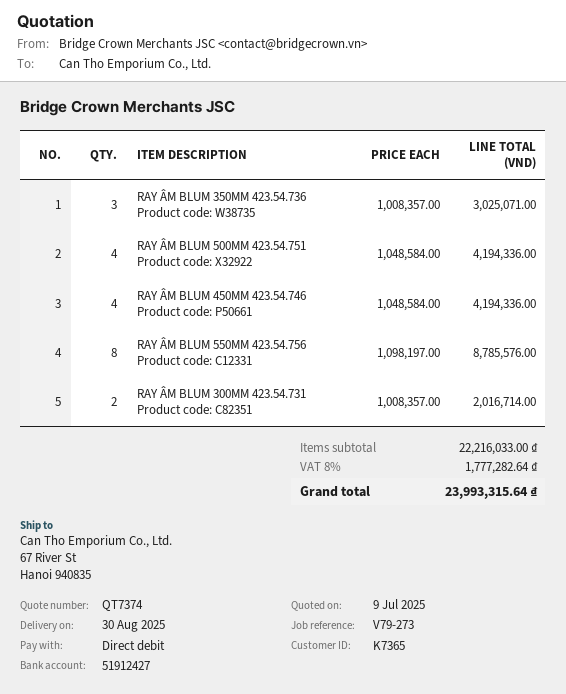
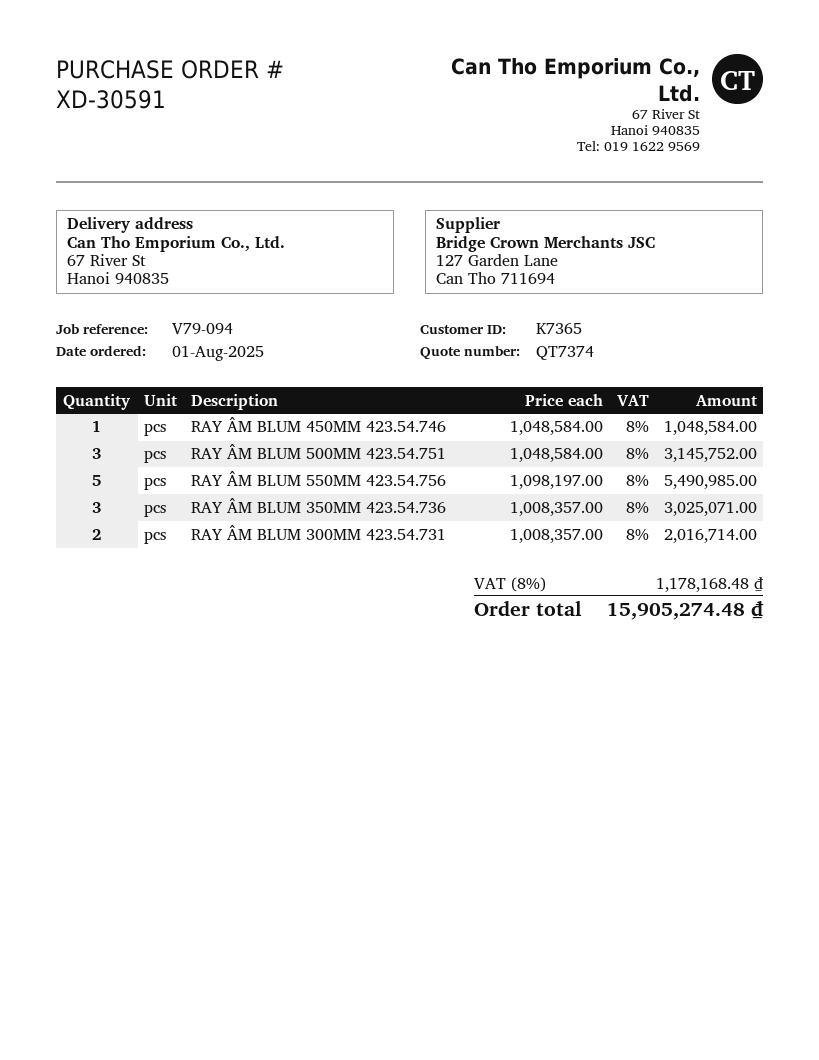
reference: V79-273 -> V79-094
RAY ÂM BLUM 500MM 423.54.751: 4 x 1048584.00 = 4194336.00 -> 3 x 1048584.00 = 3145752.00
RAY ÂM BLUM 450MM 423.54.746: 4 x 1048584.00 = 4194336.00 -> 1 x 1048584.00 = 1048584.00
RAY ÂM BLUM 550MM 423.54.756: 8 x 1098197.00 = 8785576.00 -> 5 x 1098197.00 = 5490985.00
tax: 8% = 1777282.64 -> 8% = 1178168.48
total: 23993315.64 -> 15905274.48

